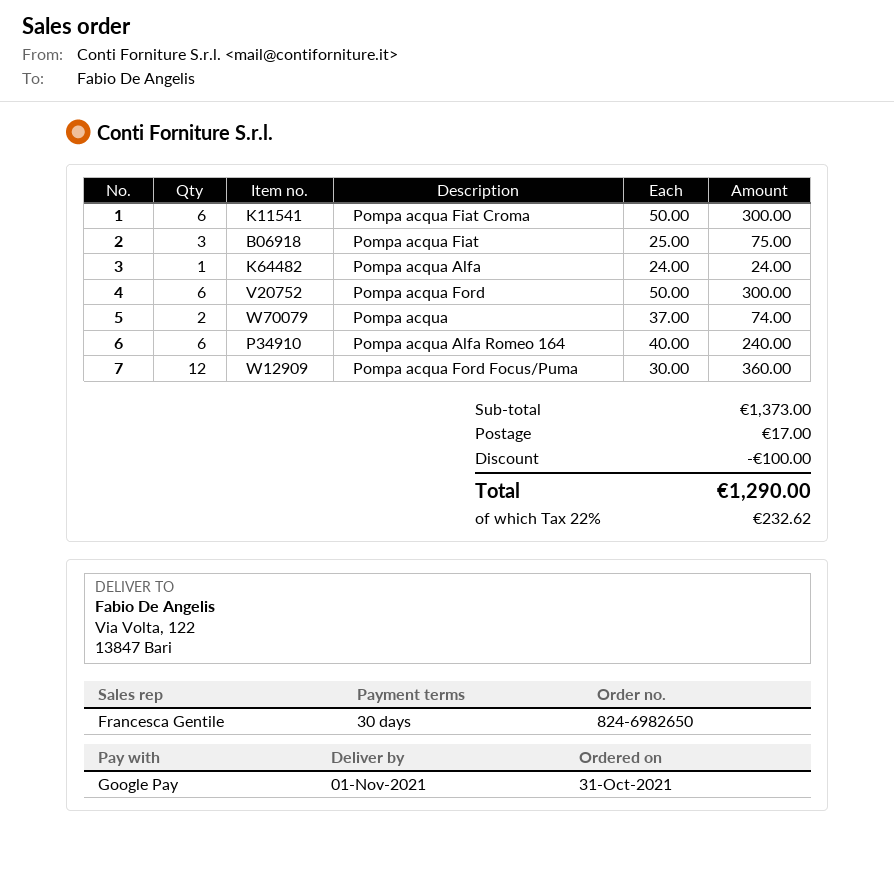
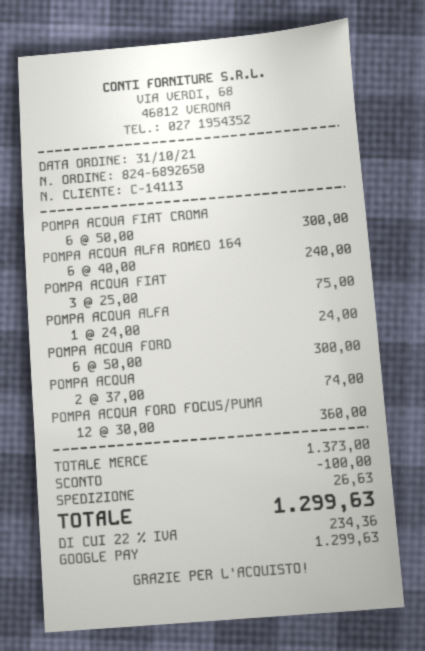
order number: 824-6982650 -> 824-6892650
shipping: 17.00 -> 26.63
tax: 22% = 232.62 -> 22% = 234.36
total: 1290.00 -> 1299.63

